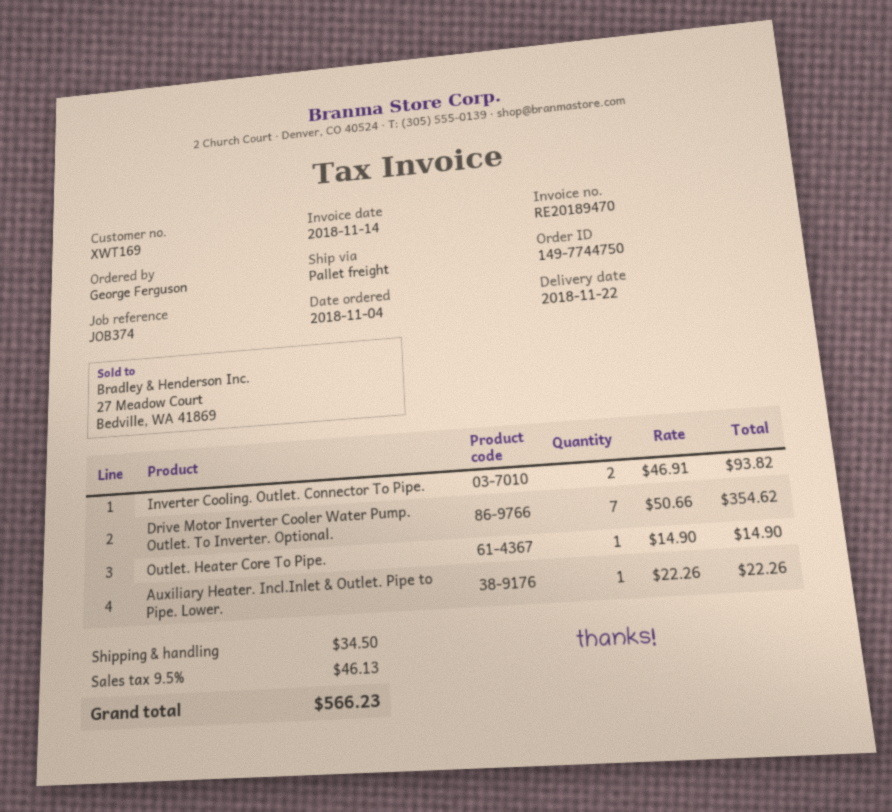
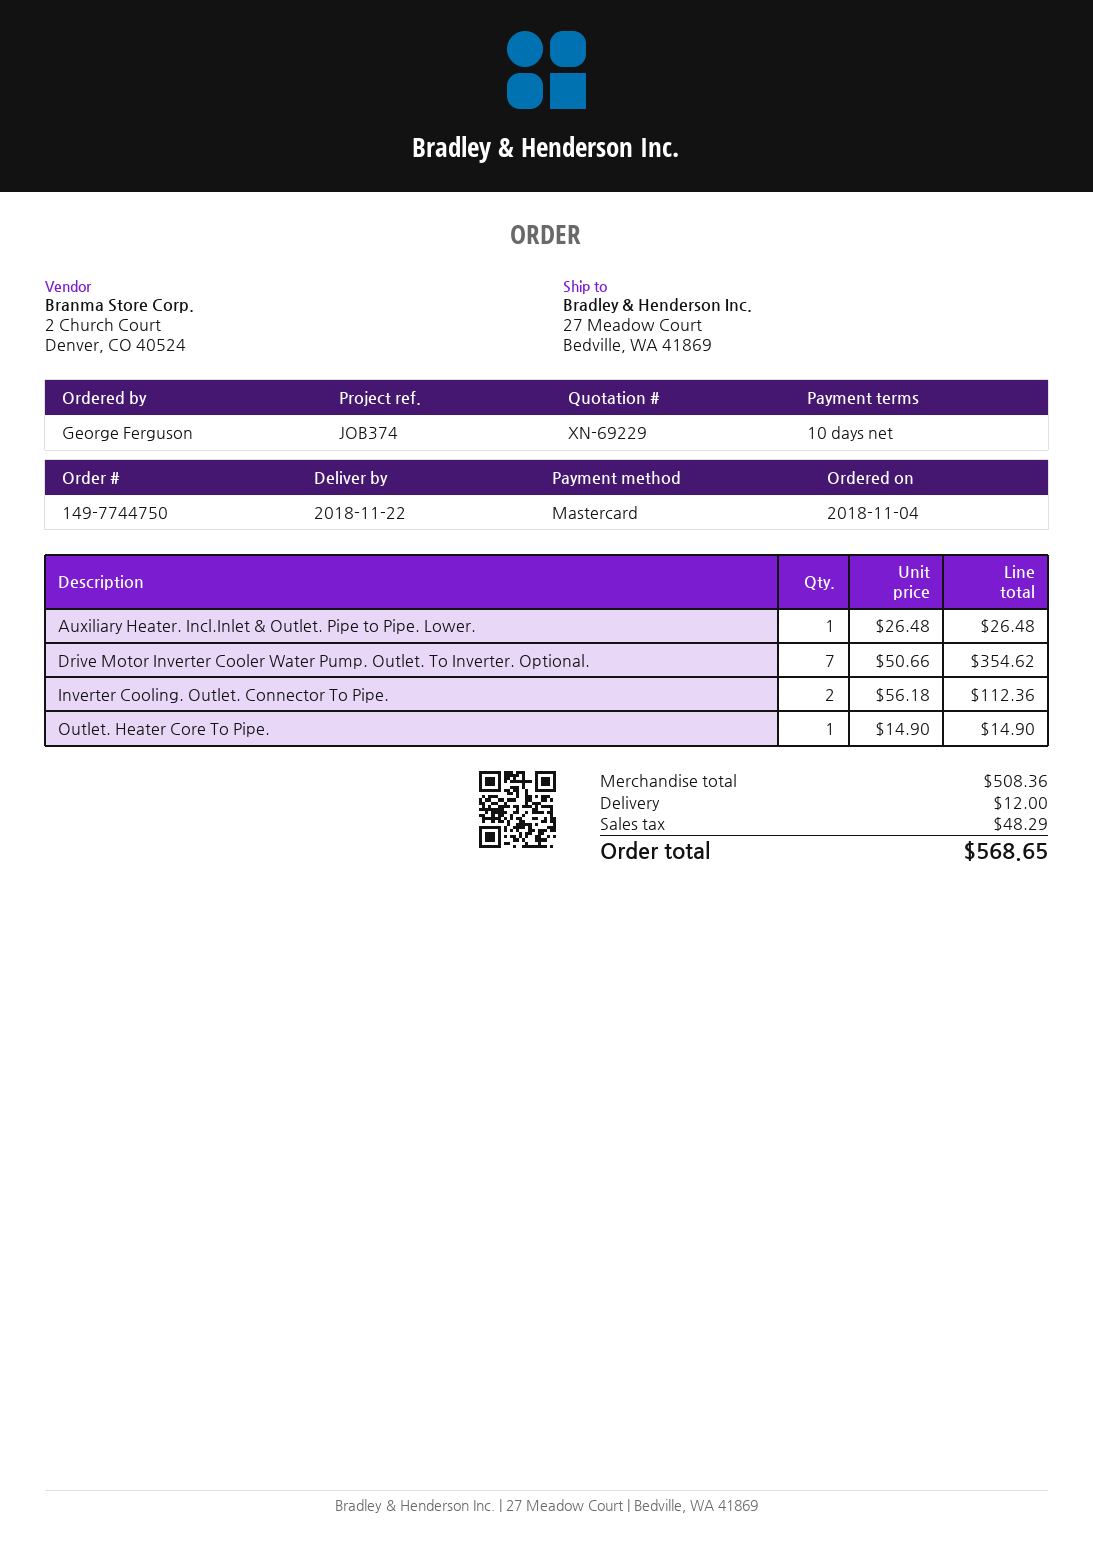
Inverter Cooling. Outlet. Connector To Pipe.: 2 x 46.91 = 93.82 -> 2 x 56.18 = 112.36
Auxiliary Heater. Incl.Inlet & Outlet. Pipe to Pipe. Lower.: 1 x 22.26 = 22.26 -> 1 x 26.48 = 26.48
shipping: 34.50 -> 12.00
tax: 46.13 -> 48.29
total: 566.23 -> 568.65

